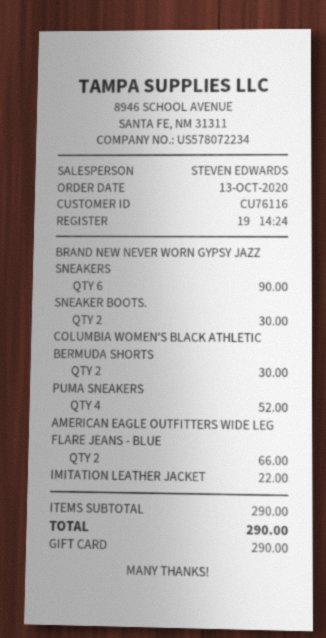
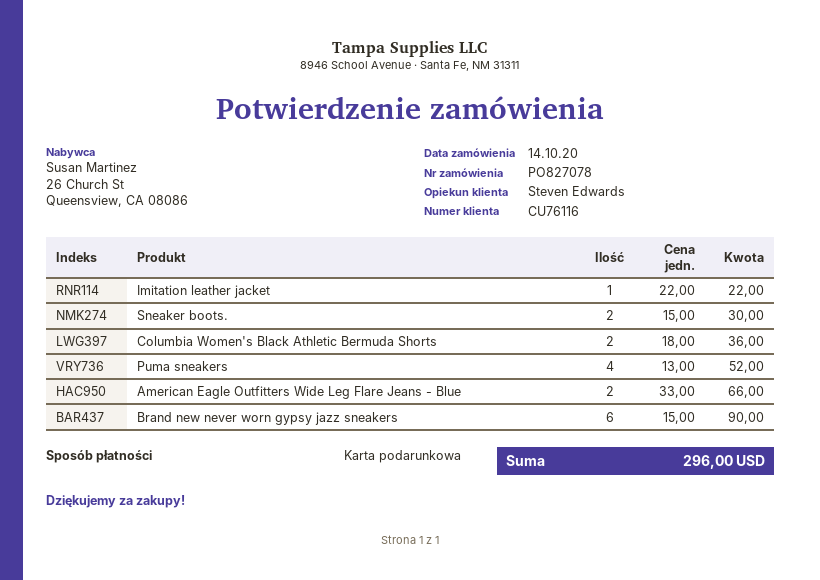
order date: 2020-10-13 -> 2020-10-14
COLUMBIA WOMEN'S BLACK ATHLETIC BERMUDA SHORTS: 2 for 30.00 -> 2 for 36.00
total: 290.00 -> 296.00

